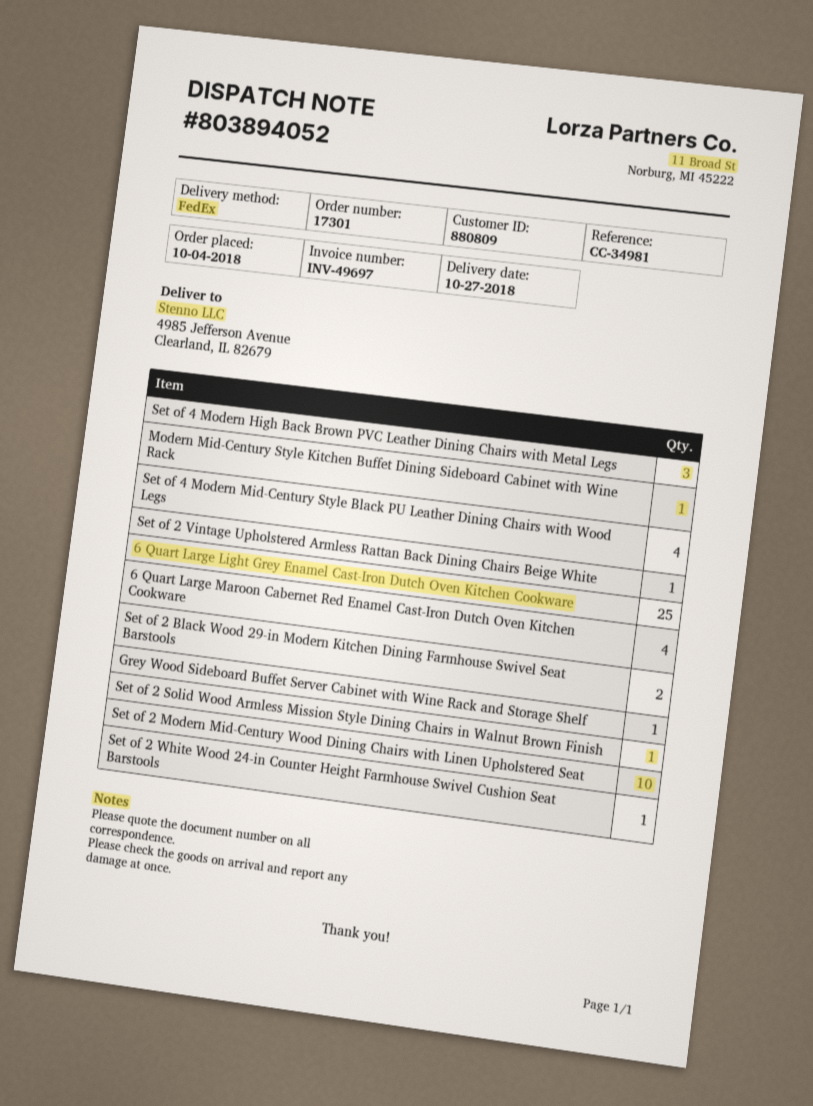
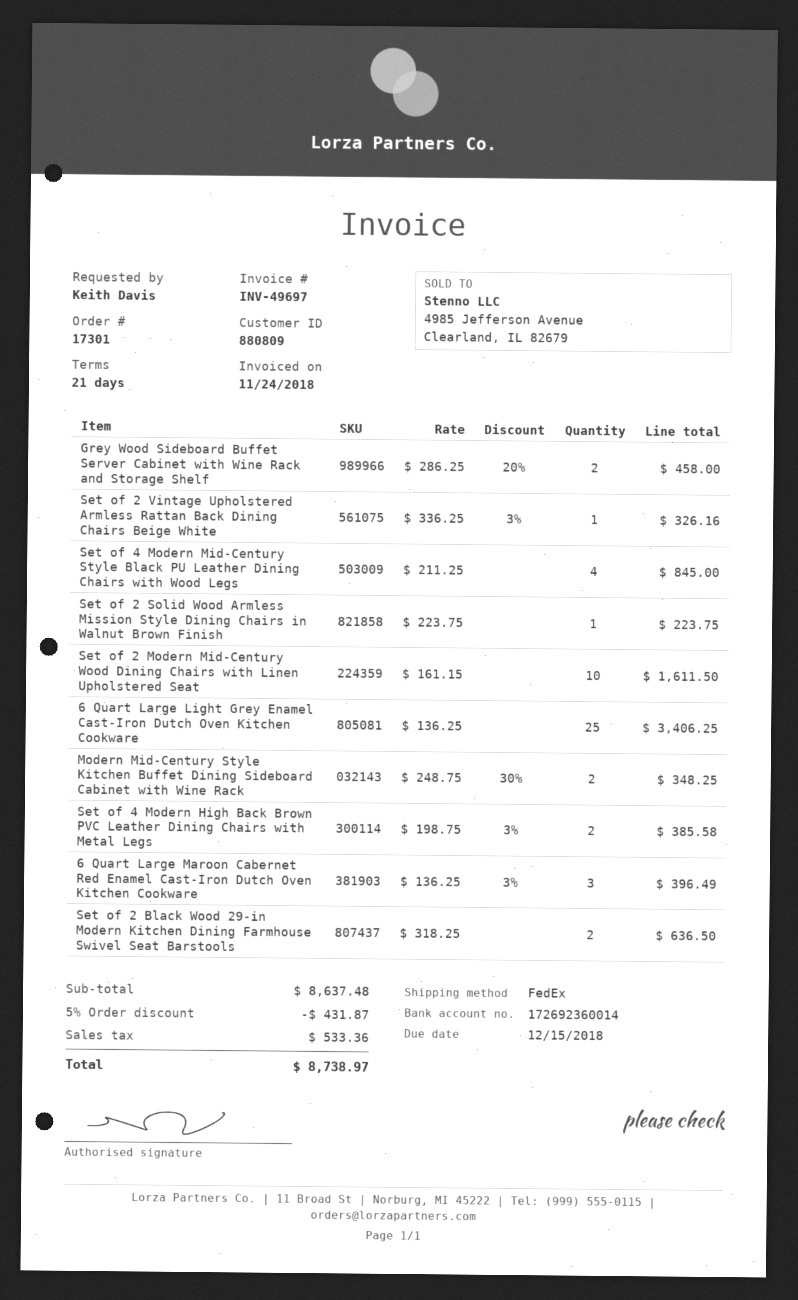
Set of 4 Modern High Back Brown PVC Leather Dining Chairs with Metal Legs: 3 -> 2
Modern Mid-Century Style Kitchen Buffet Dining Sideboard Cabinet with Wine Rack: 1 -> 2
6 Quart Large Maroon Cabernet Red Enamel Cast-Iron Dutch Oven Kitchen Cookware: 4 -> 3
Grey Wood Sideboard Buffet Server Cabinet with Wine Rack and Storage Shelf: 1 -> 2
Set of 2 White Wood 24-in Counter Height Farmhouse Swivel Cushion Seat Barstools: 1 -> none

